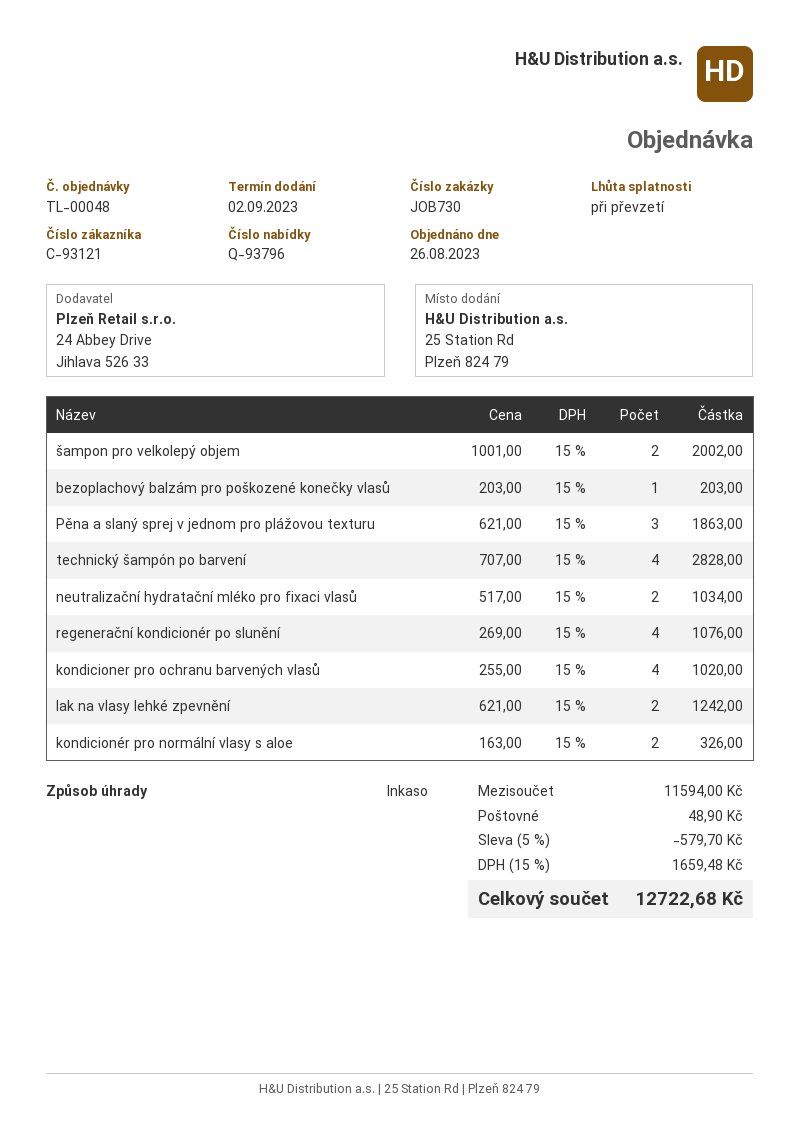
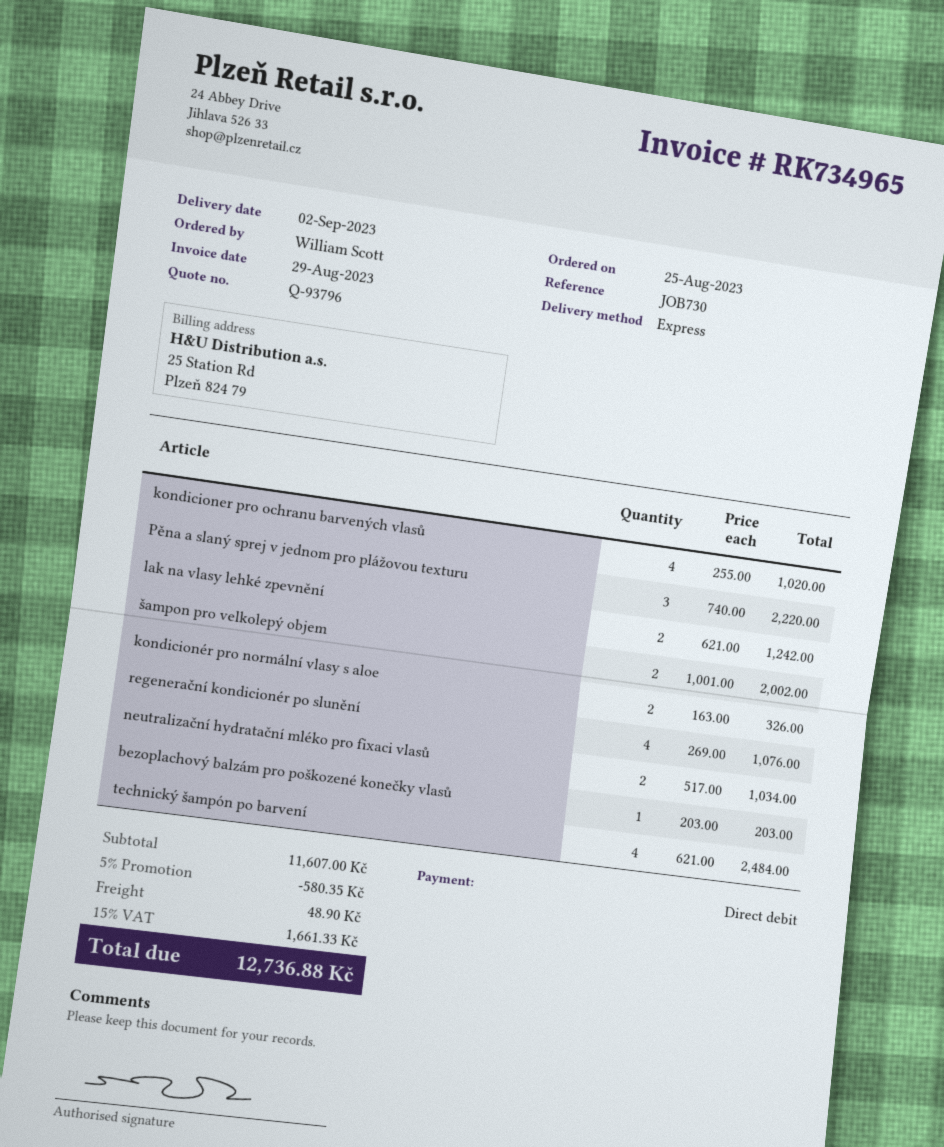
order date: 2023-08-26 -> 2023-08-25
Pěna a slaný sprej v jednom pro plážovou texturu: 3 x 621.00 = 1863.00 -> 3 x 740.00 = 2220.00
technický šampón po barvení: 4 x 707.00 = 2828.00 -> 4 x 621.00 = 2484.00
subtotal: 11594.00 -> 11607.00
discount: 5% = 579.70 -> 5% = 580.35
tax: 15% = 1659.48 -> 15% = 1661.33
total: 12722.68 -> 12736.88

